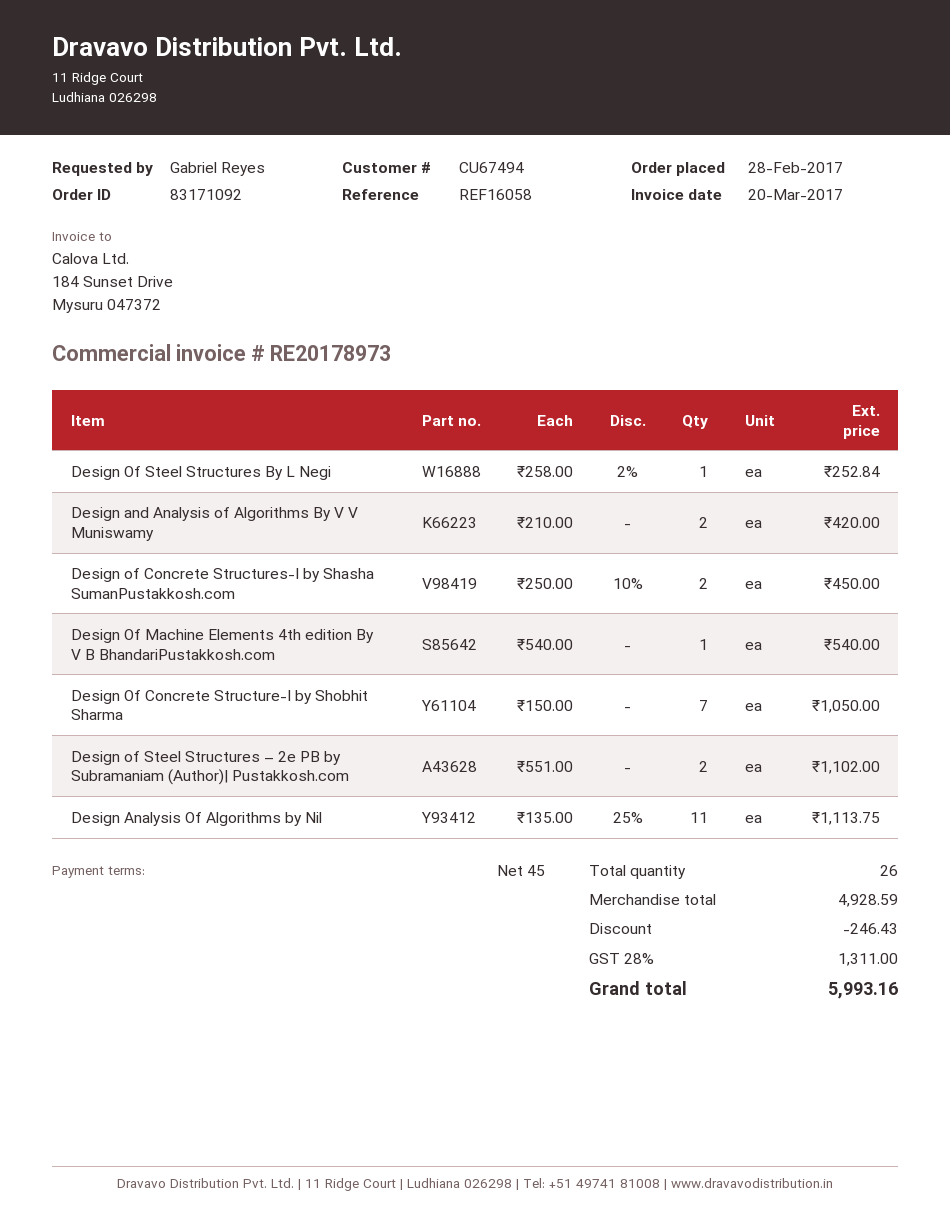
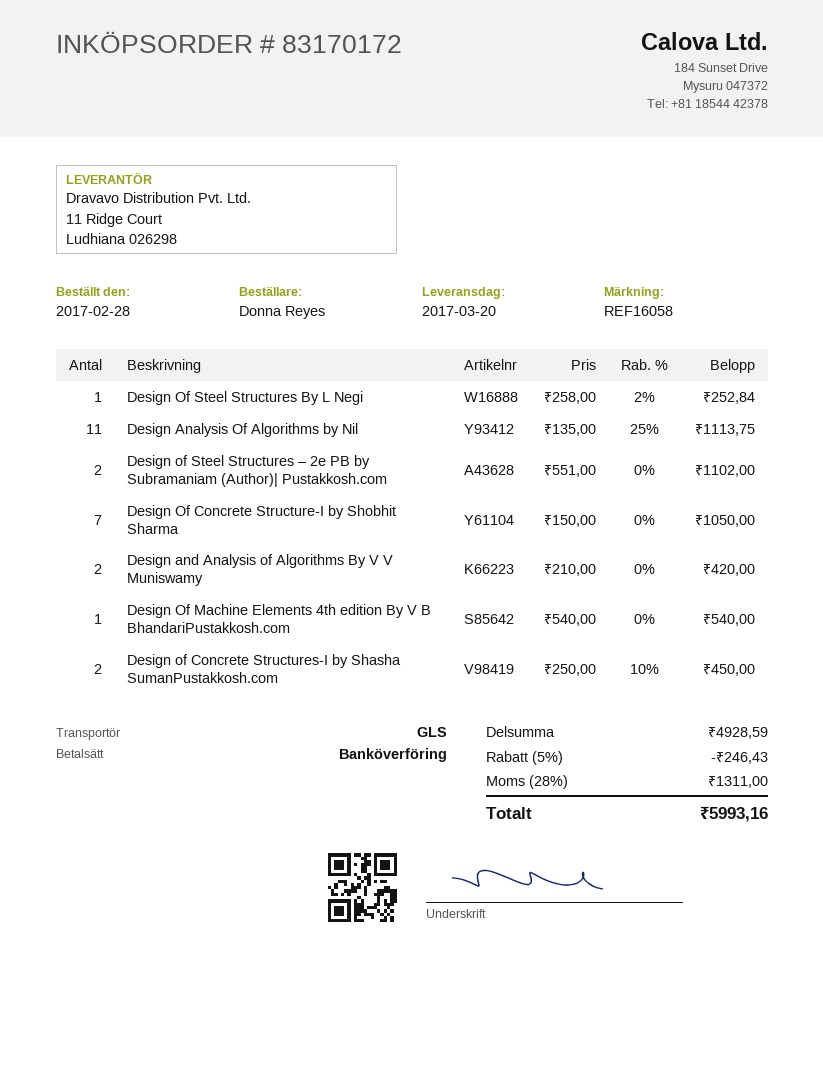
order number: 83171092 -> 83170172
ordered by: Gabriel Reyes -> Donna Reyes

